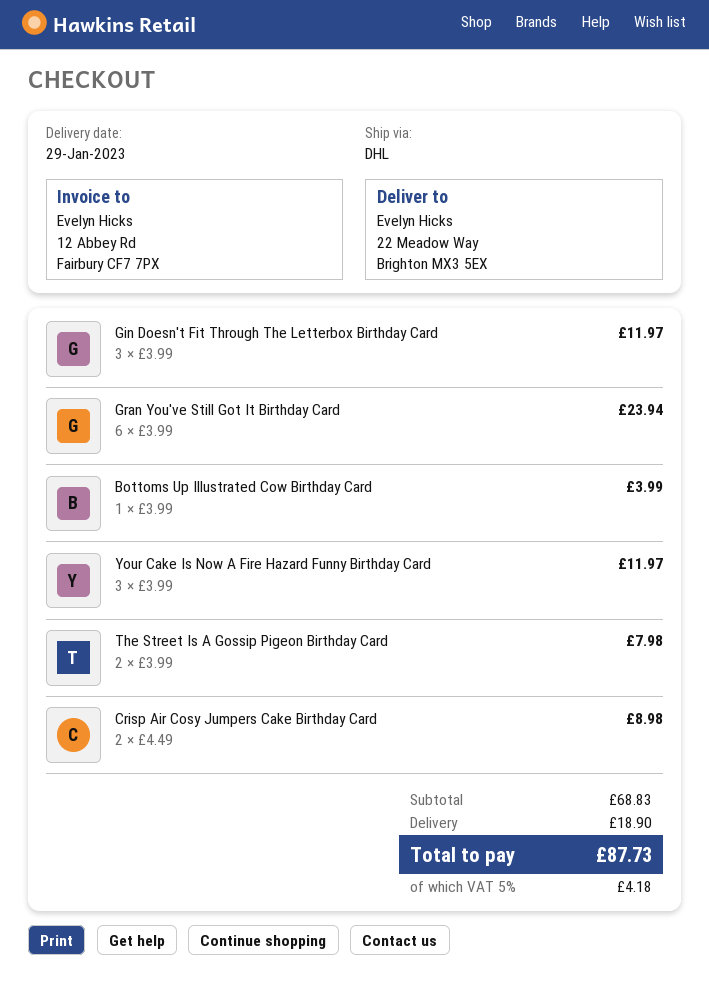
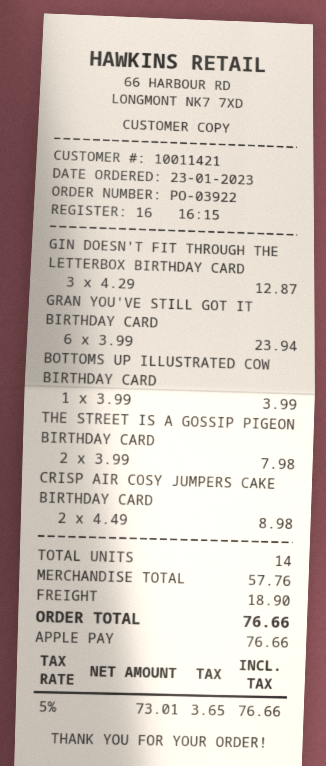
Gin Doesn't Fit Through The Letterbox Birthday Card: 3 x 3.99 = 11.97 -> 3 x 4.29 = 12.87
Your Cake Is Now A Fire Hazard Funny Birthday Card: 3 x 3.99 = 11.97 -> none
subtotal: 68.83 -> 57.76
tax: 5% = 4.18 -> 5% = 3.65
total: 87.73 -> 76.66

